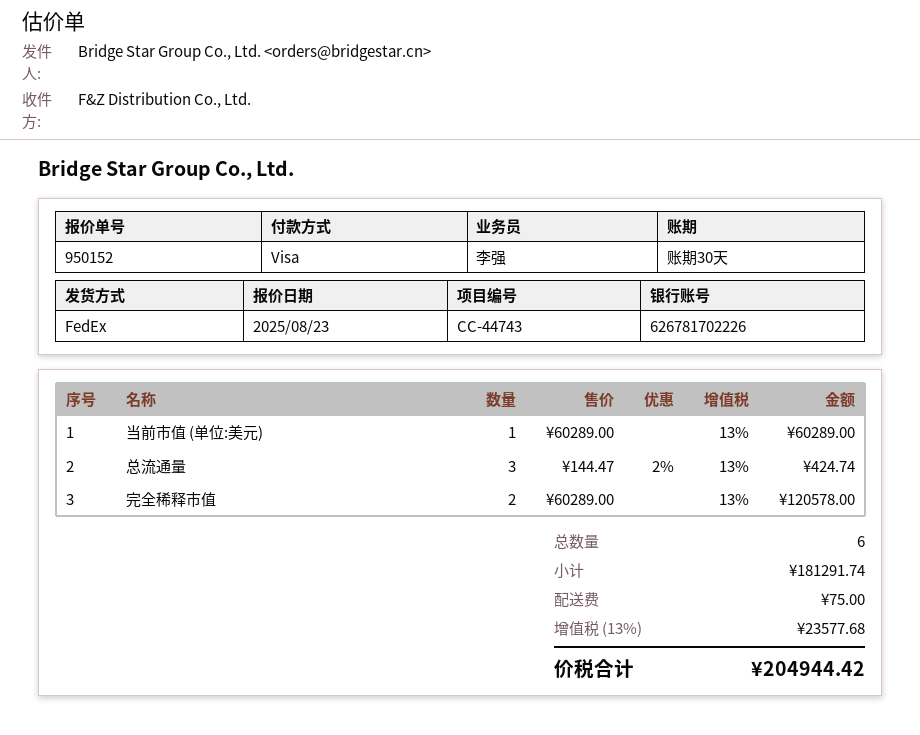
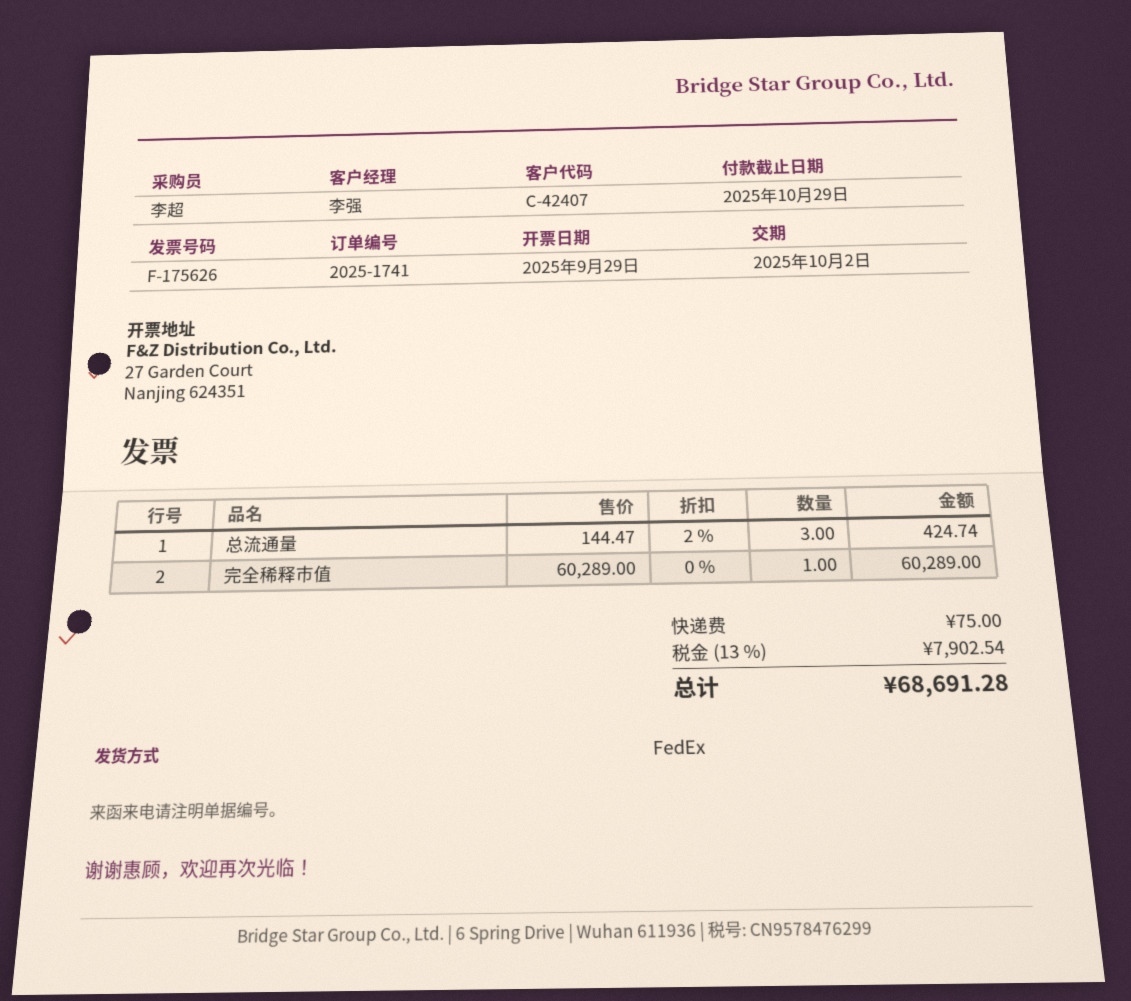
当前市值 (单位:美元): 1 x 60289.00 = 60289.00 -> none
完全稀释市值: 2 x 60289.00 = 120578.00 -> 1 x 60289.00 = 60289.00
tax: 13% = 23577.68 -> 13% = 7902.54
total: 204944.42 -> 68691.28

